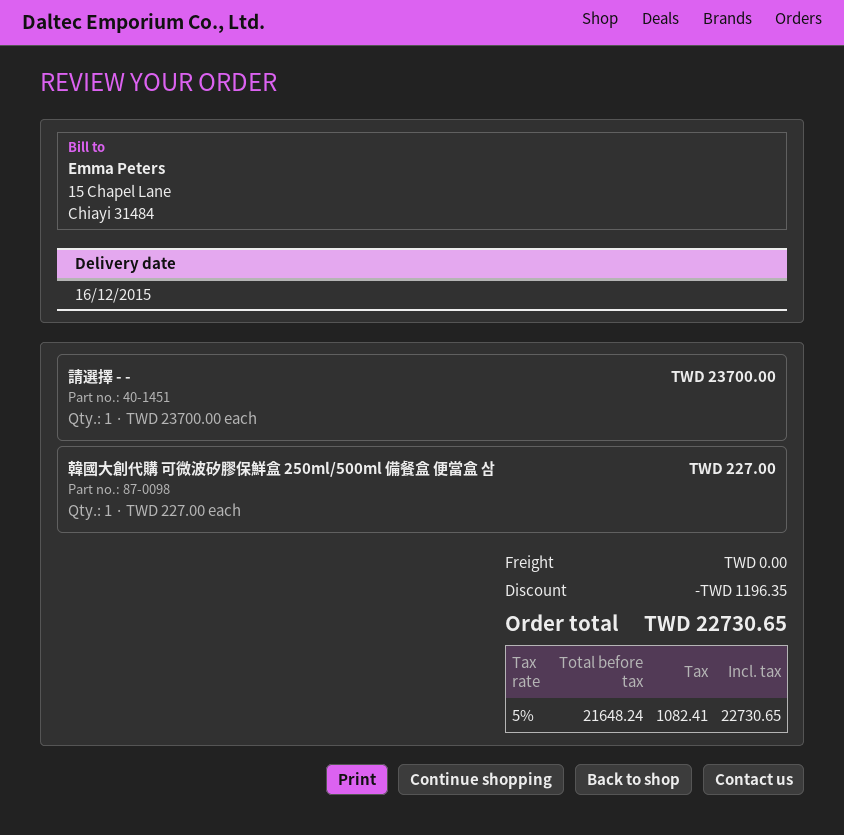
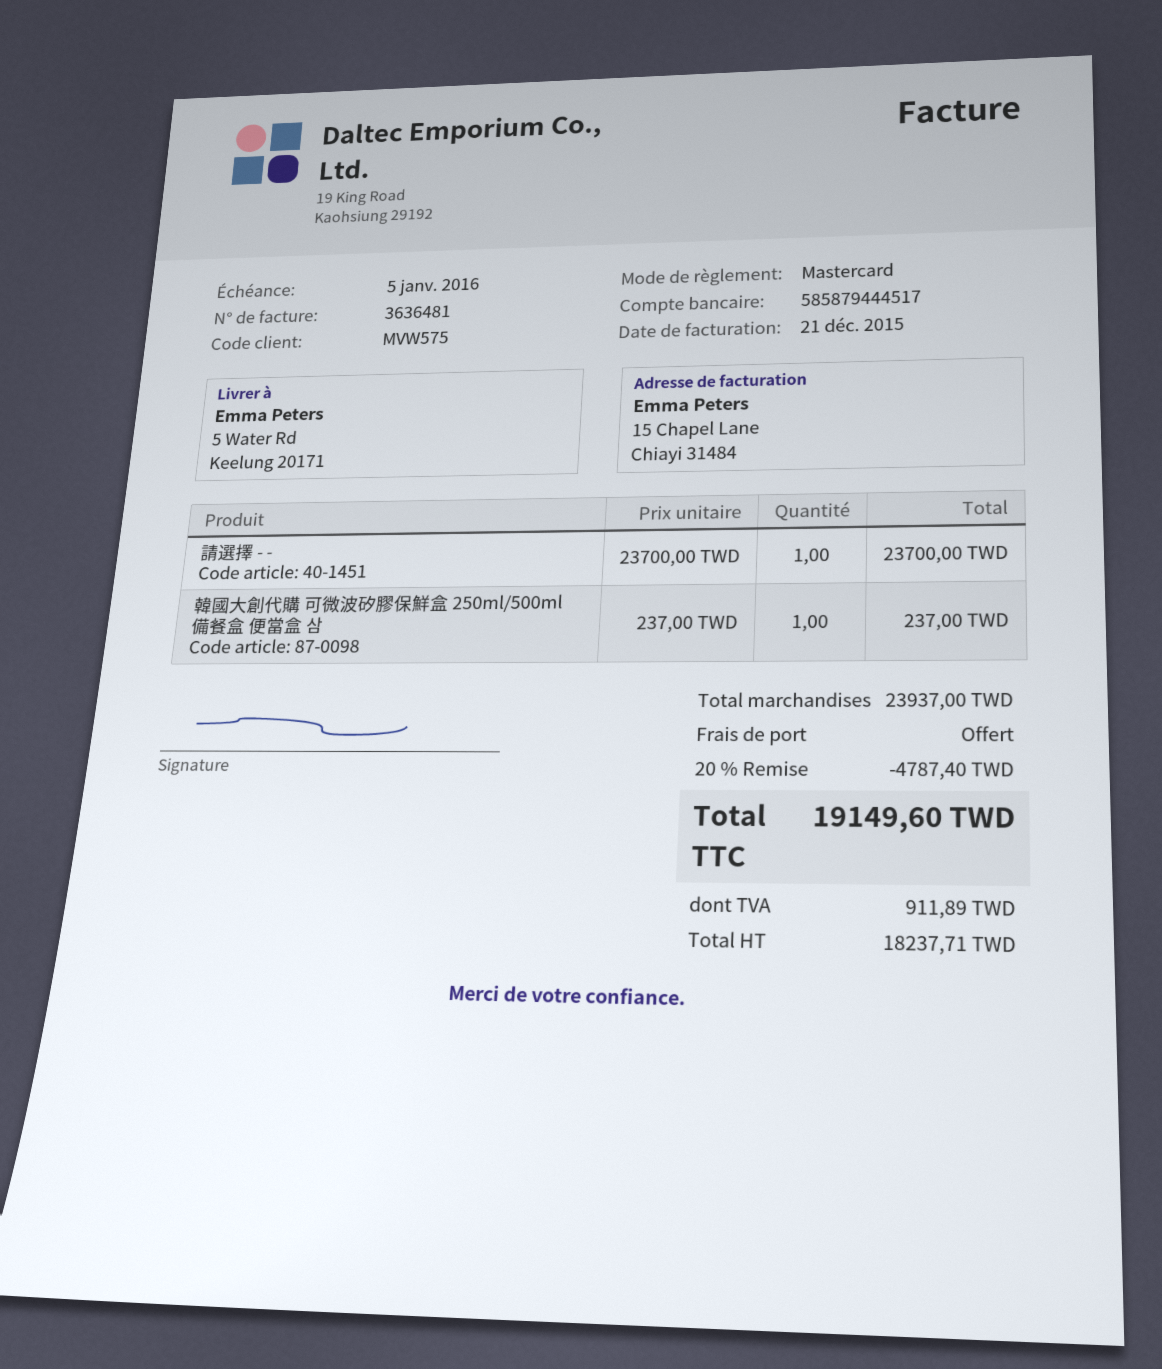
韓國大創代購 可微波矽膠保鮮盒 250ml/500ml 備餐盒 便當盒 삼: 1 x 227.00 = 227.00 -> 1 x 237.00 = 237.00
discount: 1196.35 -> 4787.40
net: 21648.24 -> 18237.71
tax: 1082.41 -> 911.89
total: 22730.65 -> 19149.60

